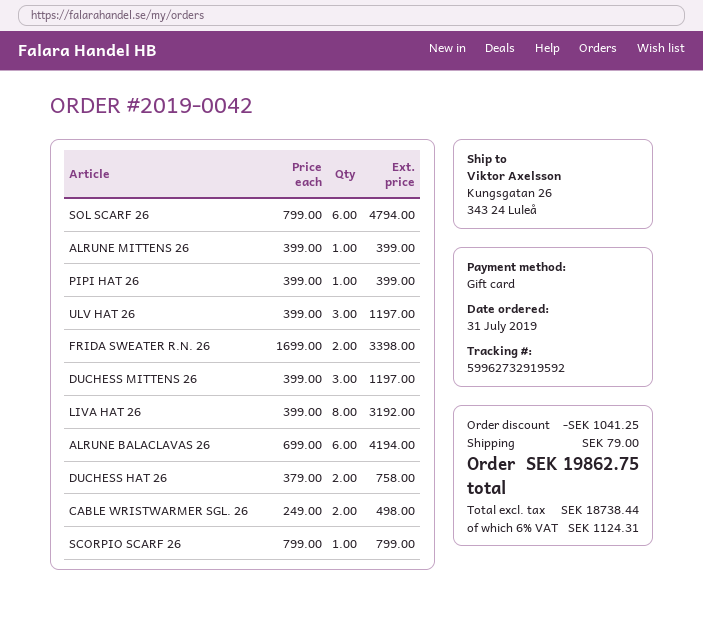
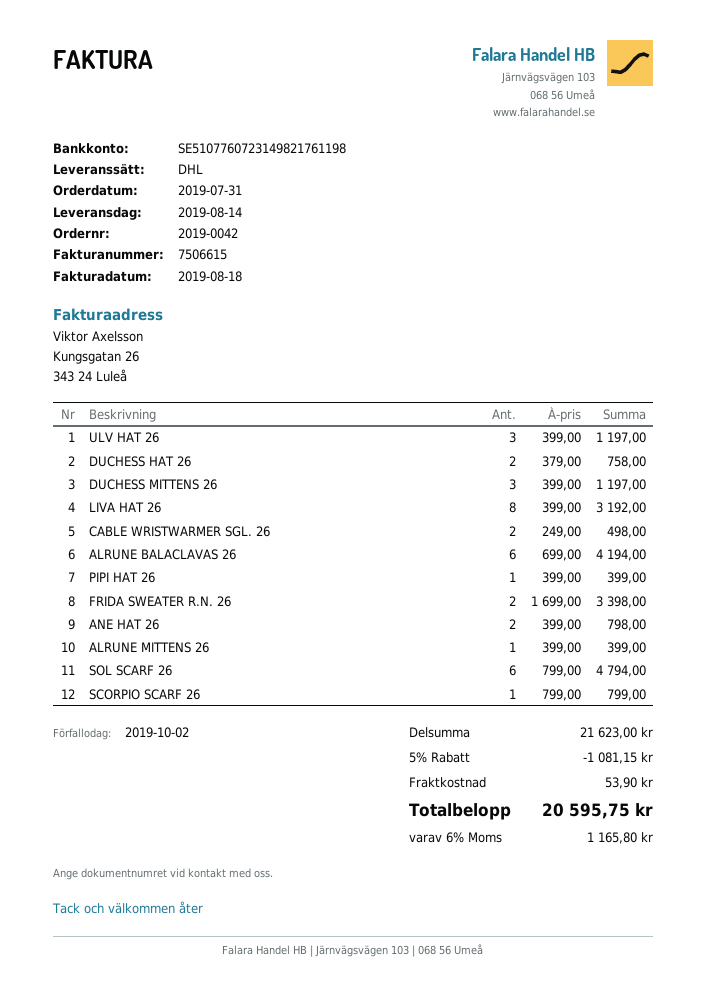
ANE HAT 26: none -> 2 x 399.00 = 798.00
discount: 1041.25 -> 1081.15
shipping: 79.00 -> 53.90
tax: 6% = 1124.31 -> 6% = 1165.80
total: 19862.75 -> 20595.75

